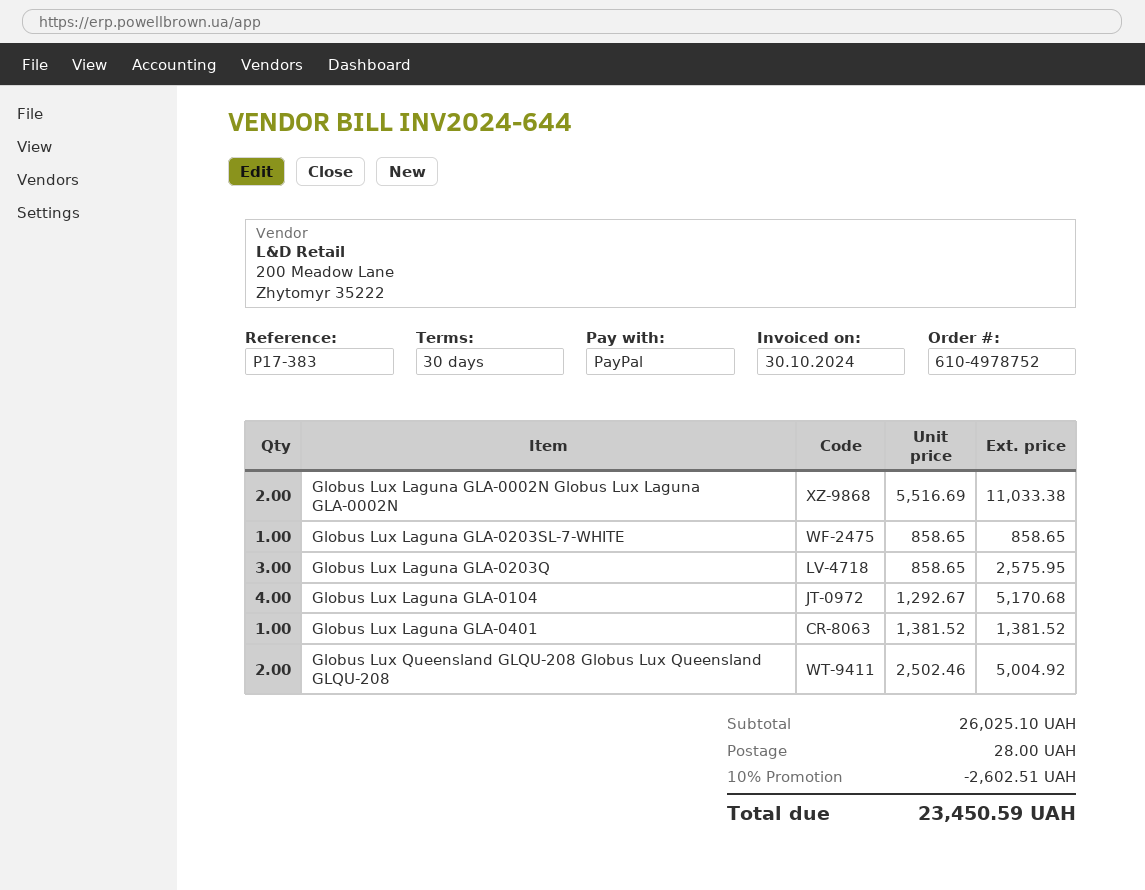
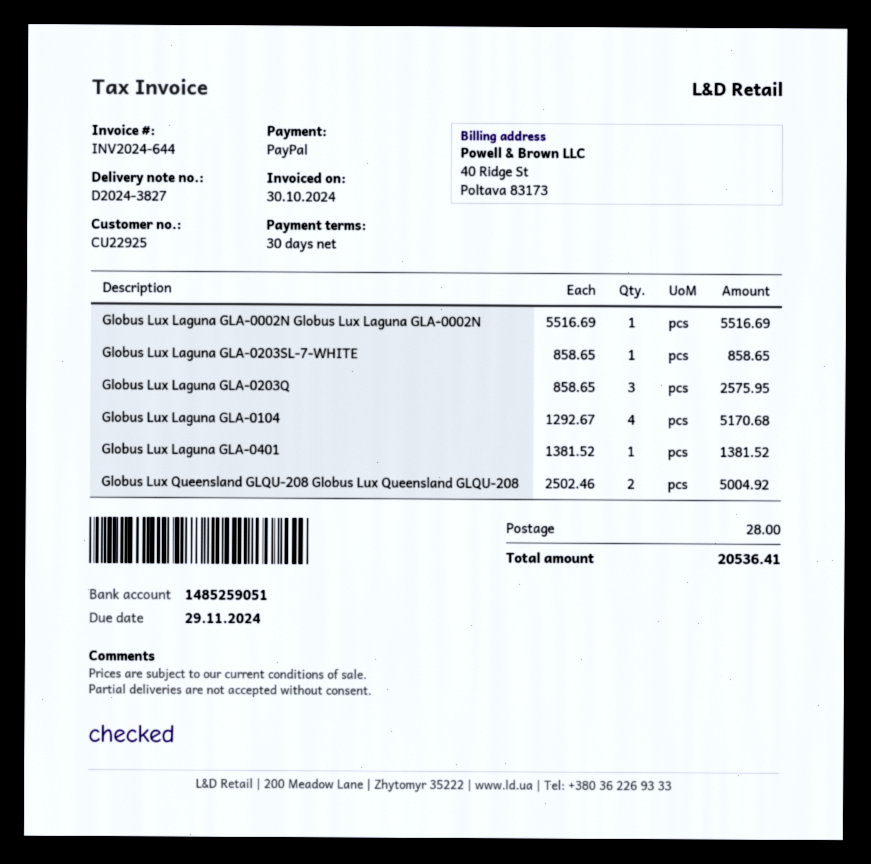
Globus Lux Laguna GLA-0002N Globus Lux Laguna GLA-0002N: 2 x 5516.69 = 11033.38 -> 1 x 5516.69 = 5516.69
discount: 10% = 2602.51 -> none
total: 23450.59 -> 20536.41

